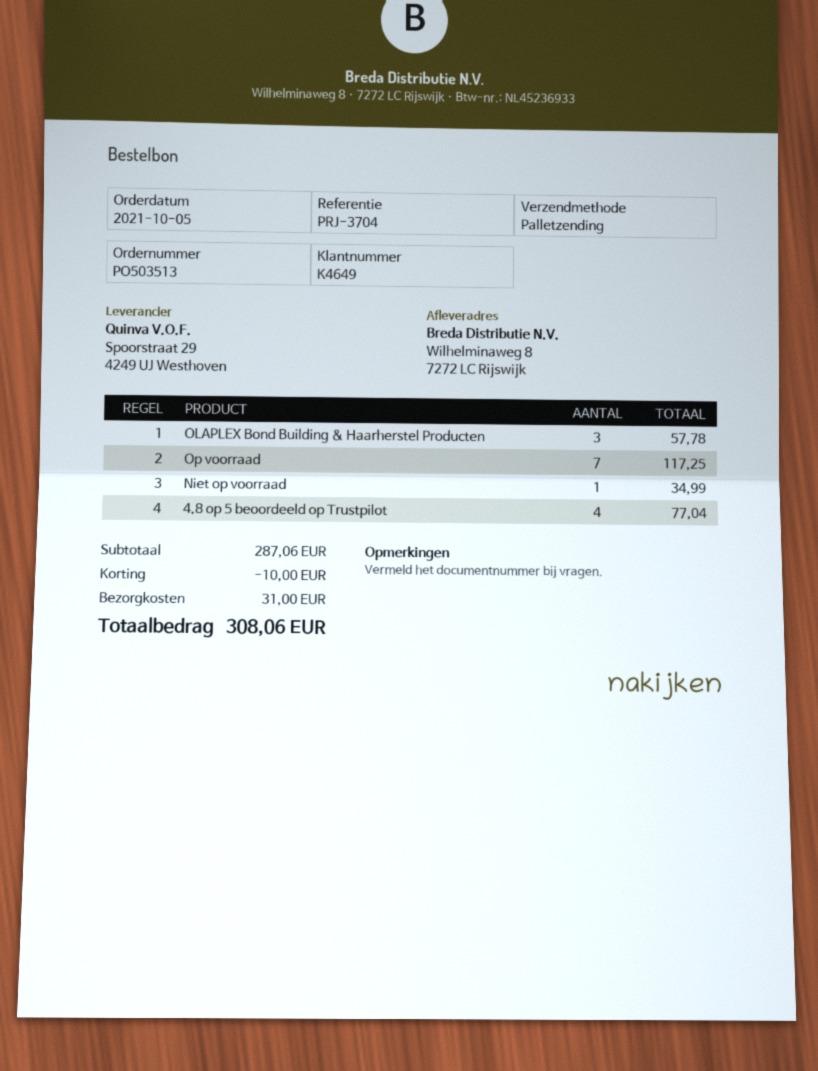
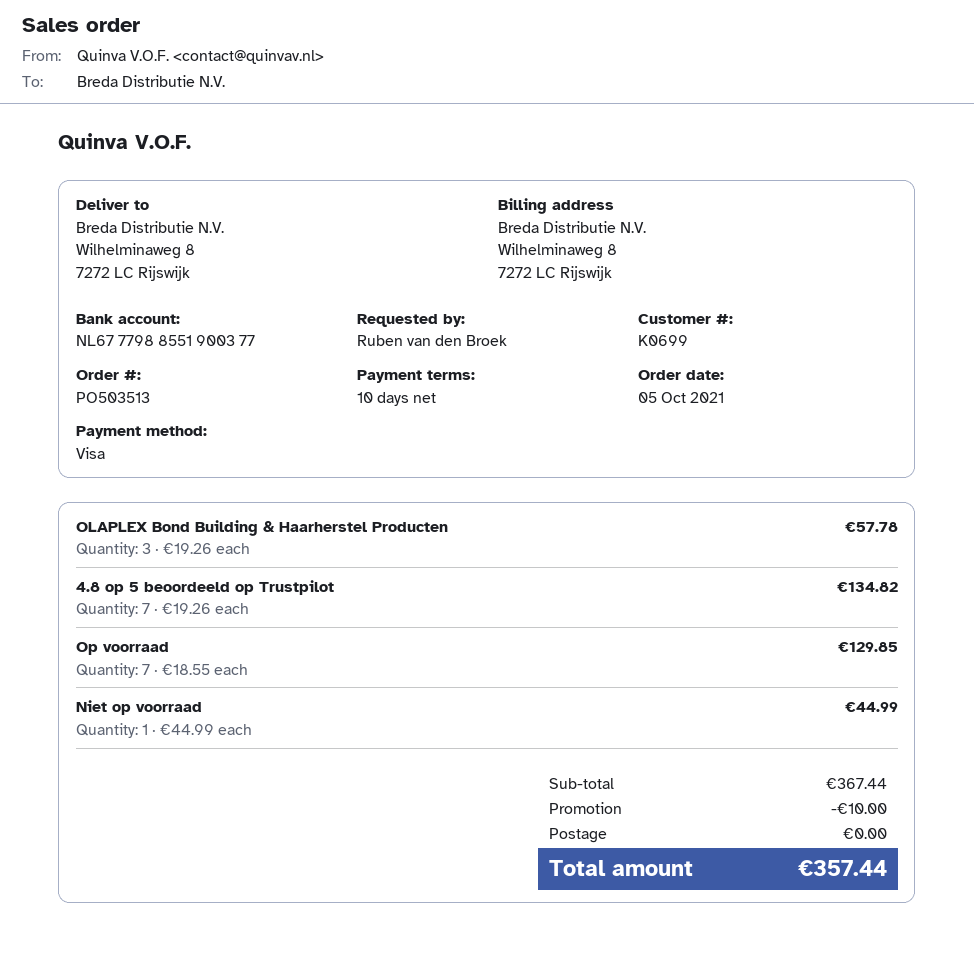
customer number: K4649 -> K0699
Op voorraad: 7 for 117.25 -> 7 for 129.85
Niet op voorraad: 1 for 34.99 -> 1 for 44.99
4.8 op 5 beoordeeld op Trustpilot: 4 for 77.04 -> 7 for 134.82
subtotal: 287.06 -> 367.44
shipping: 31.00 -> 0.00
total: 308.06 -> 357.44

